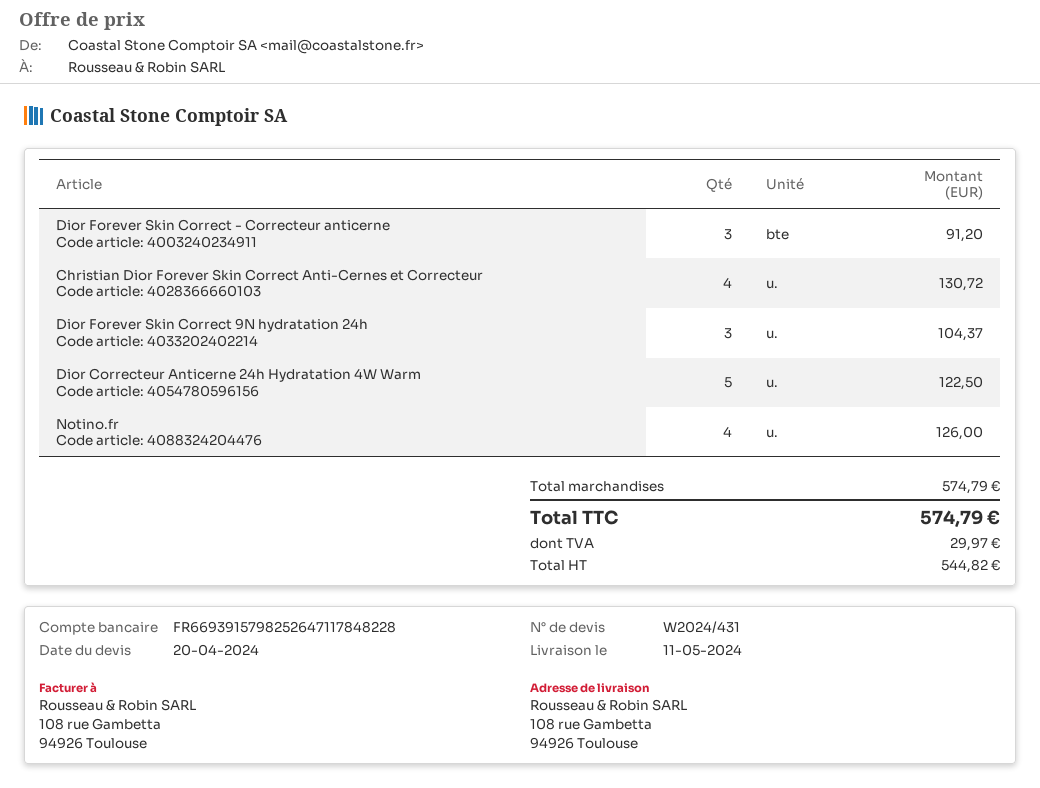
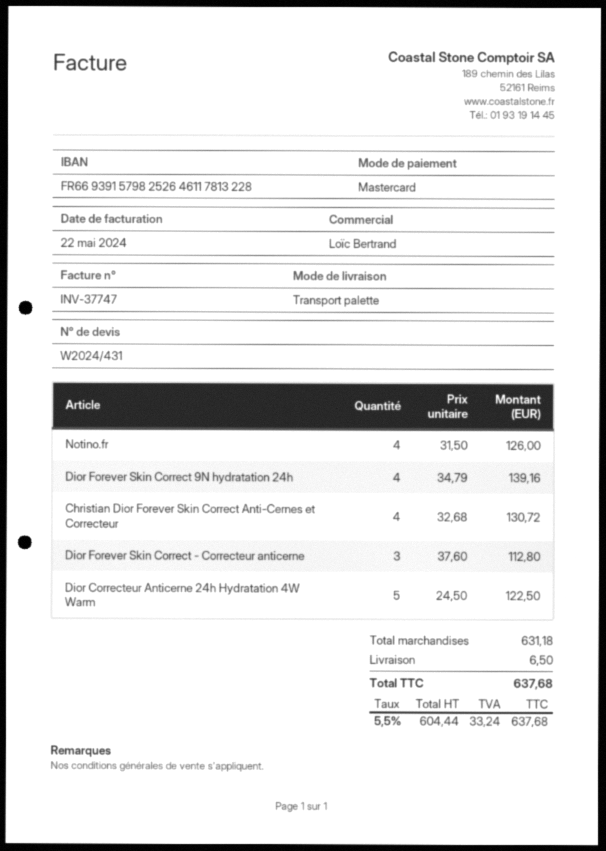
bank account: FR6693915798252647117848228 -> FR6693915798252646117813228
Dior Forever Skin Correct - Correcteur anticerne: 3 for 91.20 -> 3 for 112.80
Dior Forever Skin Correct 9N hydratation 24h: 3 for 104.37 -> 4 for 139.16
subtotal: 574.79 -> 631.18
shipping: none -> 6.50
net: 544.82 -> 604.44
tax: 29.97 -> 33.24
total: 574.79 -> 637.68

